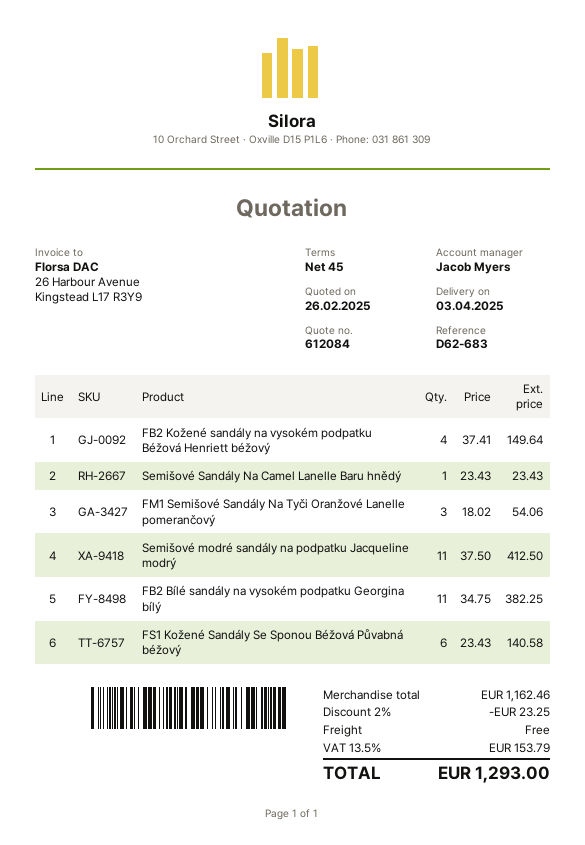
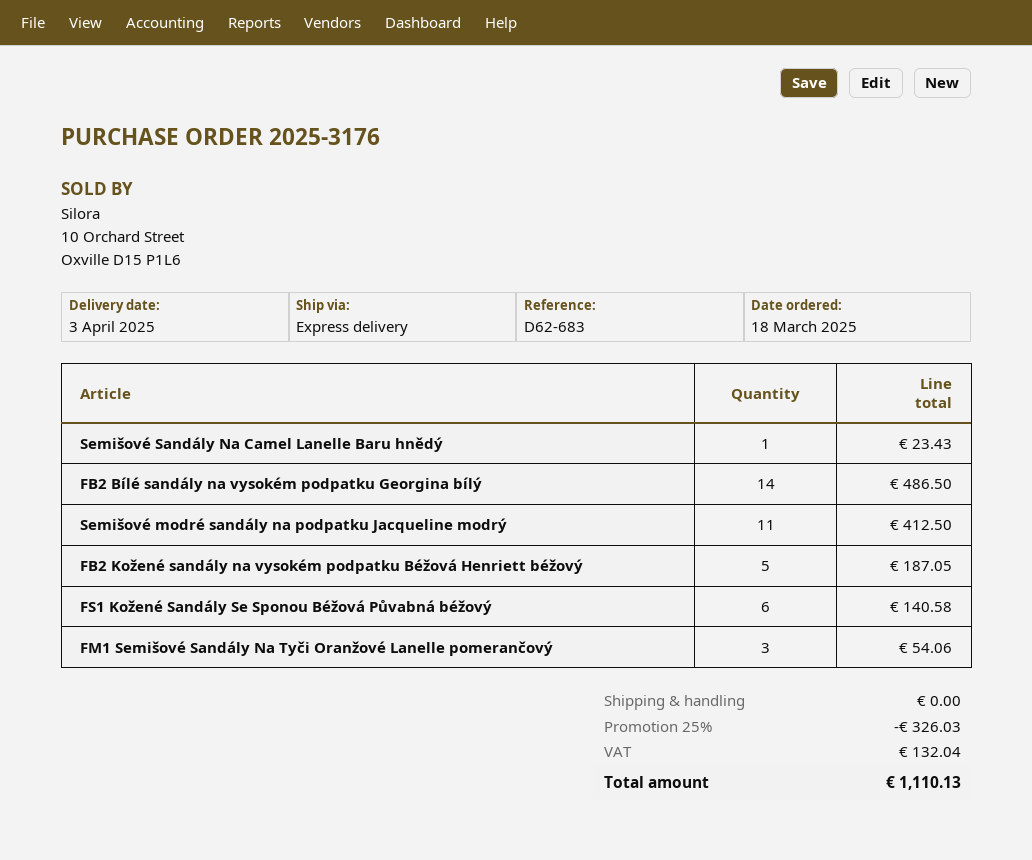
FB2 Kožené sandály na vysokém podpatku Béžová Henriett béžový: 4 for 149.64 -> 5 for 187.05
FB2 Bílé sandály na vysokém podpatku Georgina bílý: 11 for 382.25 -> 14 for 486.50
discount: 2% = 23.25 -> 25% = 326.03
tax: 153.79 -> 132.04
total: 1293.00 -> 1110.13

